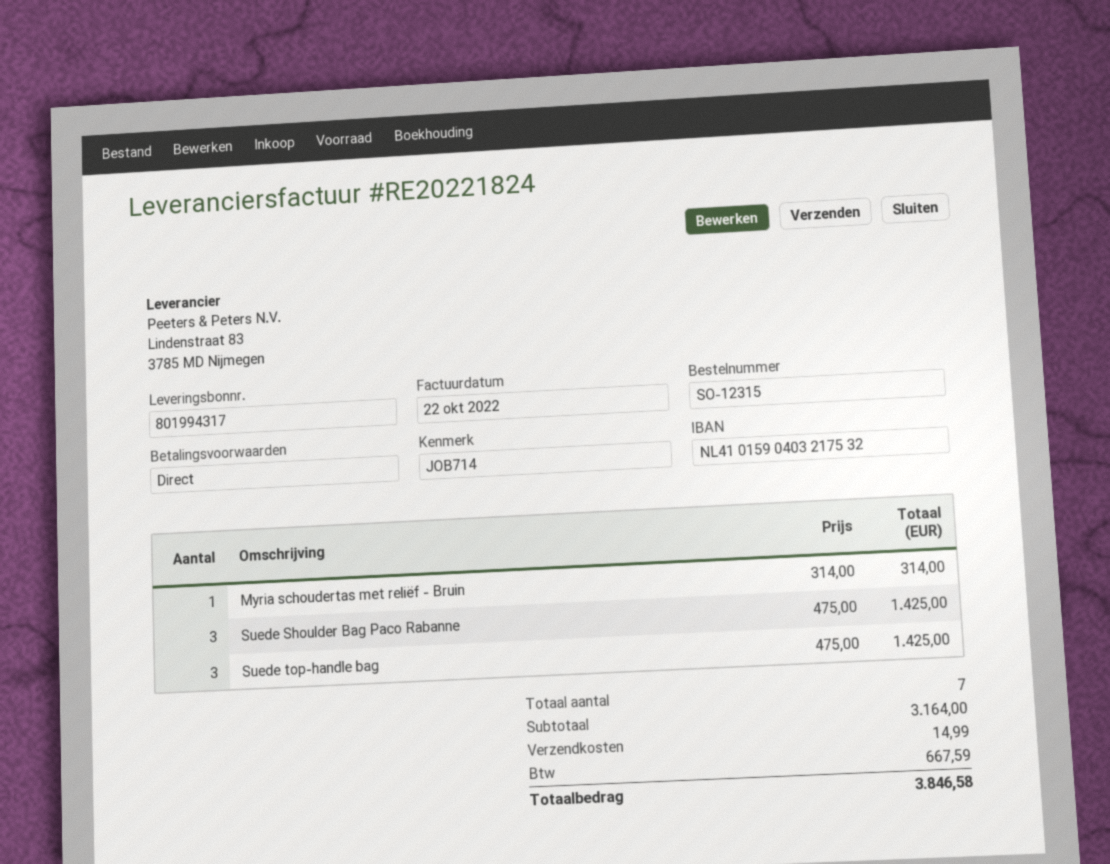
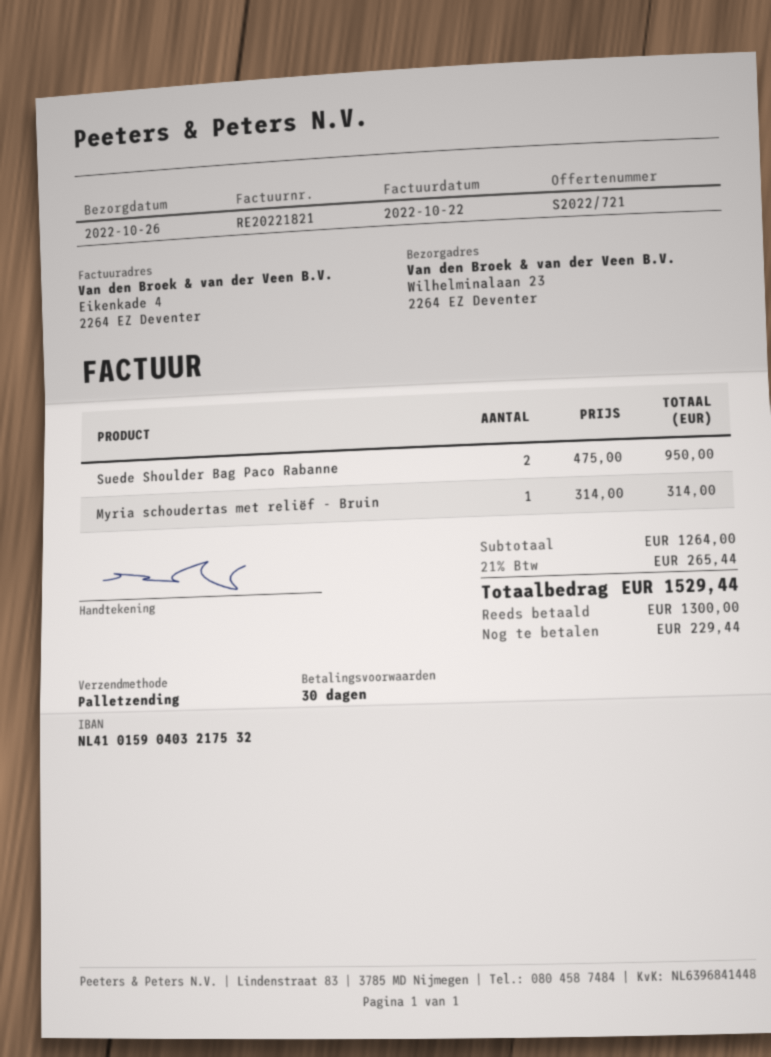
invoice number: RE20221824 -> RE20221821
payment terms: on receipt -> 30 days
Suede Shoulder Bag Paco Rabanne: 3 x 475.00 = 1425.00 -> 2 x 475.00 = 950.00
Suede top-handle bag: 3 x 475.00 = 1425.00 -> none
subtotal: 3164.00 -> 1264.00
shipping: 14.99 -> none
tax: 667.59 -> 265.44
total: 3846.58 -> 1529.44

